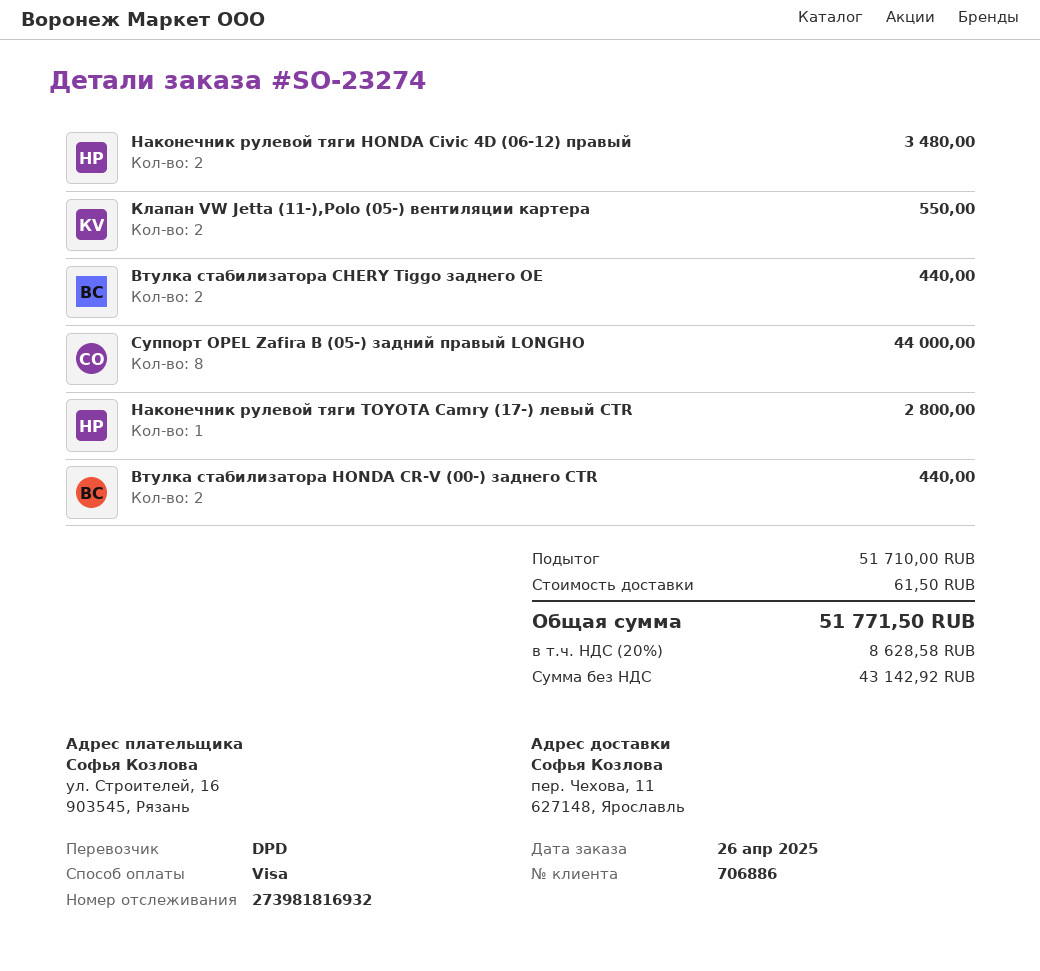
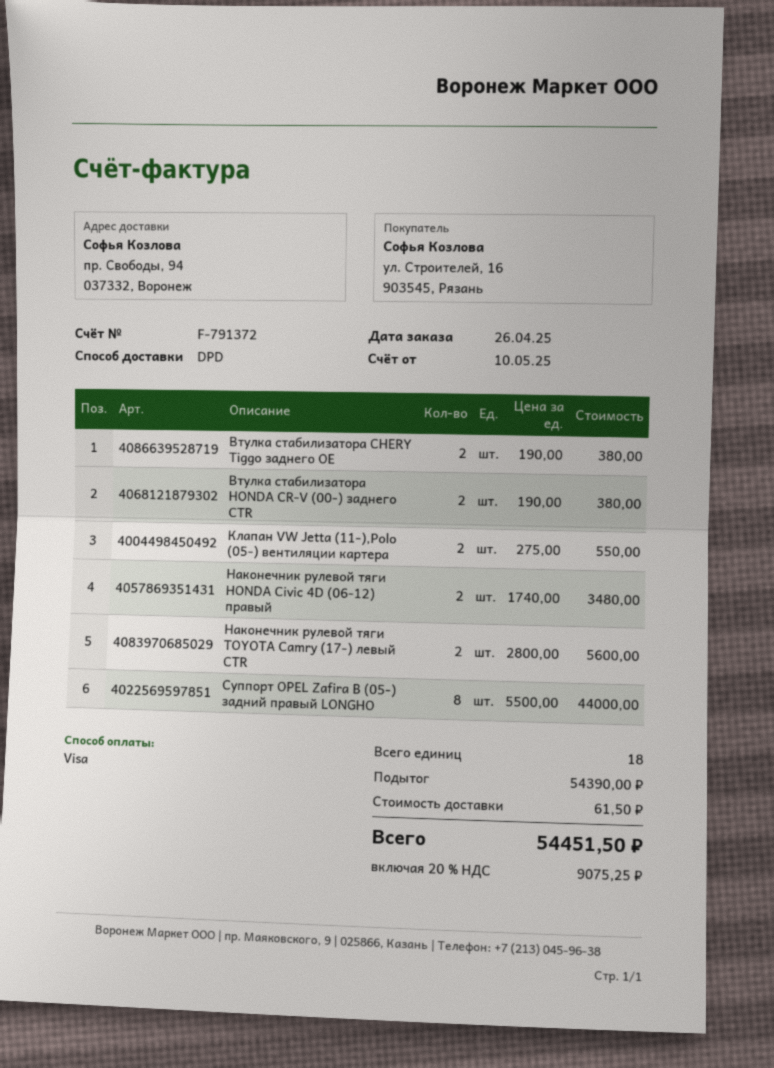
ship to: пер. Чехова, 11, 627148, Ярославль -> пр. Свободы, 94, 037332, Воронеж
Втулка стабилизатора CHERY Tiggo заднего OE: 2 for 440.00 -> 2 for 380.00
Наконечник рулевой тяги TOYOTA Camry (17-) левый CTR: 1 for 2800.00 -> 2 for 5600.00
Втулка стабилизатора HONDA CR-V (00-) заднего CTR: 2 for 440.00 -> 2 for 380.00
subtotal: 51710.00 -> 54390.00
tax: 20% = 8628.58 -> 20% = 9075.25
total: 51771.50 -> 54451.50

